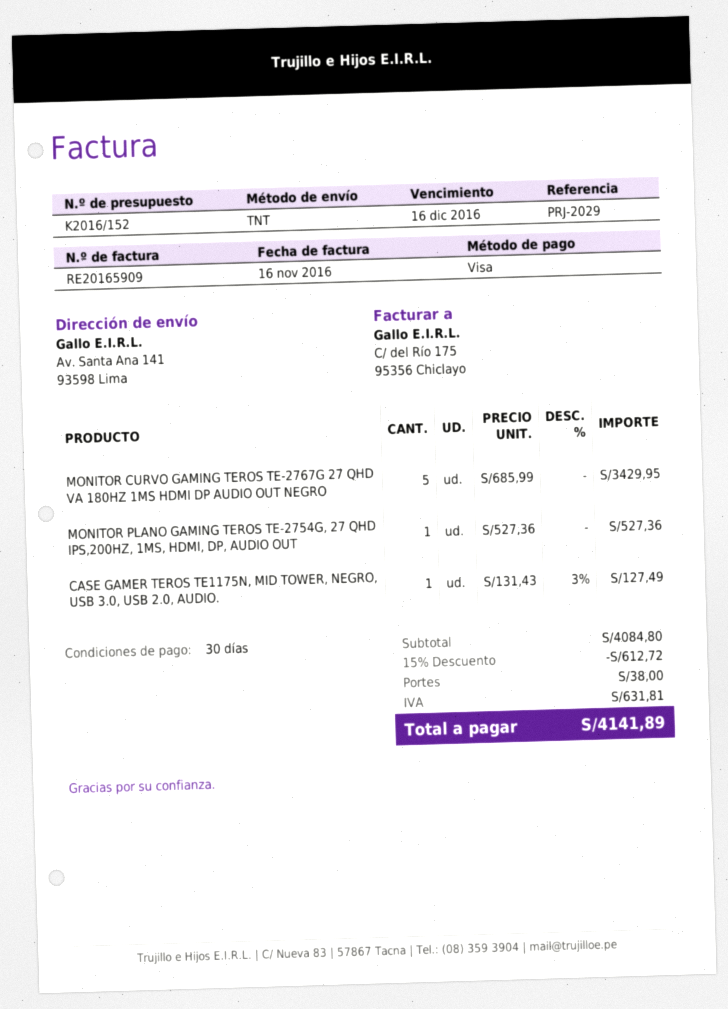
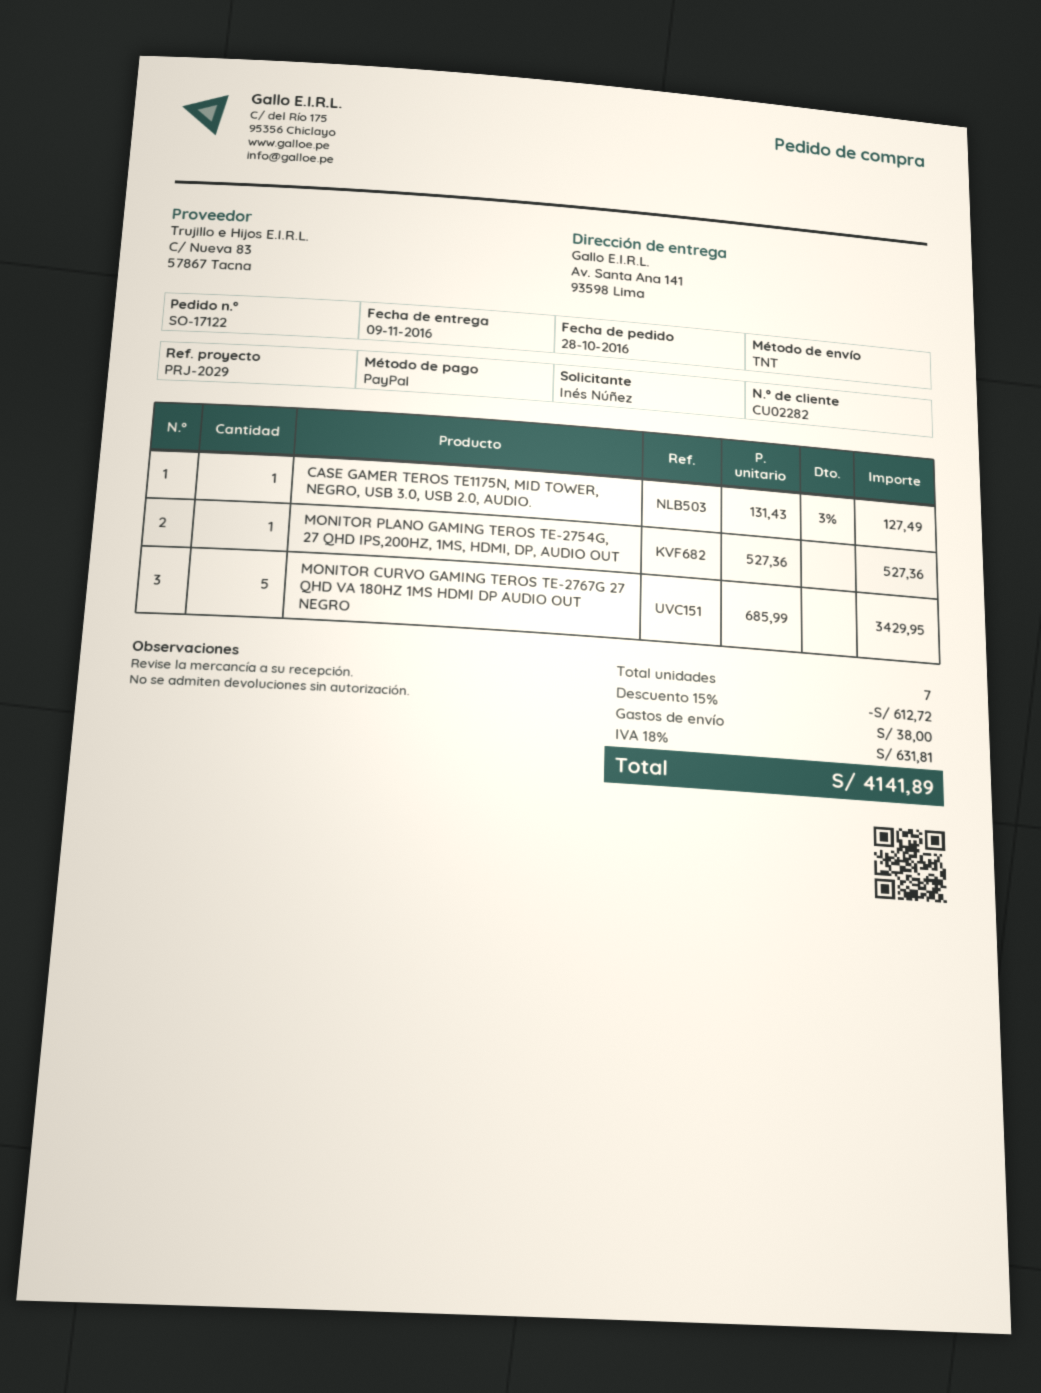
payment method: Visa -> PayPal

